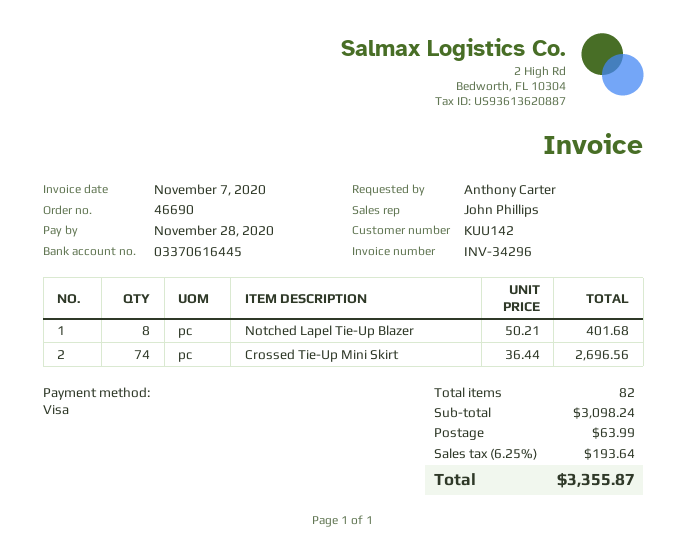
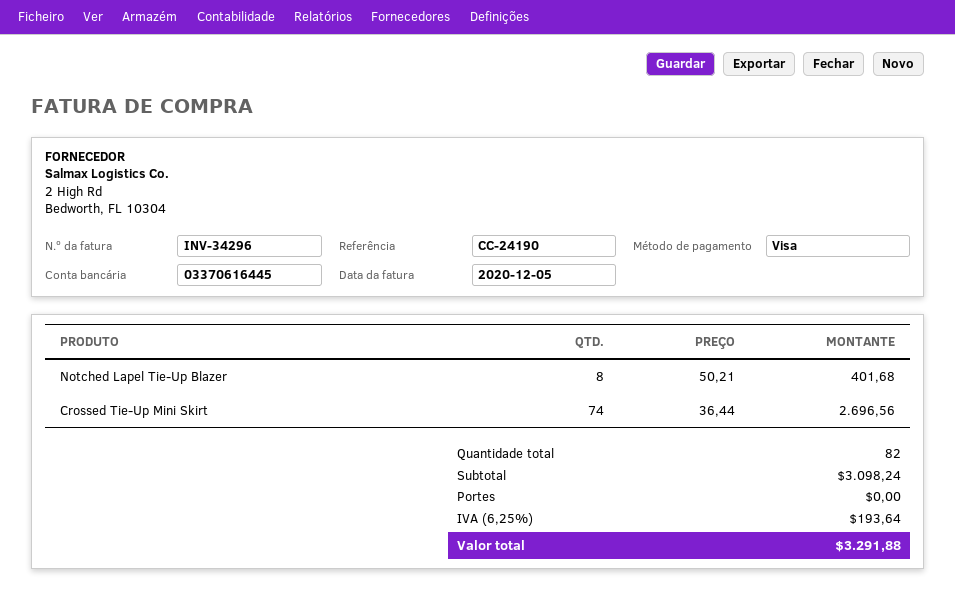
invoice date: 2020-11-07 -> 2020-12-05
shipping: 63.99 -> 0.00
total: 3355.87 -> 3291.88

